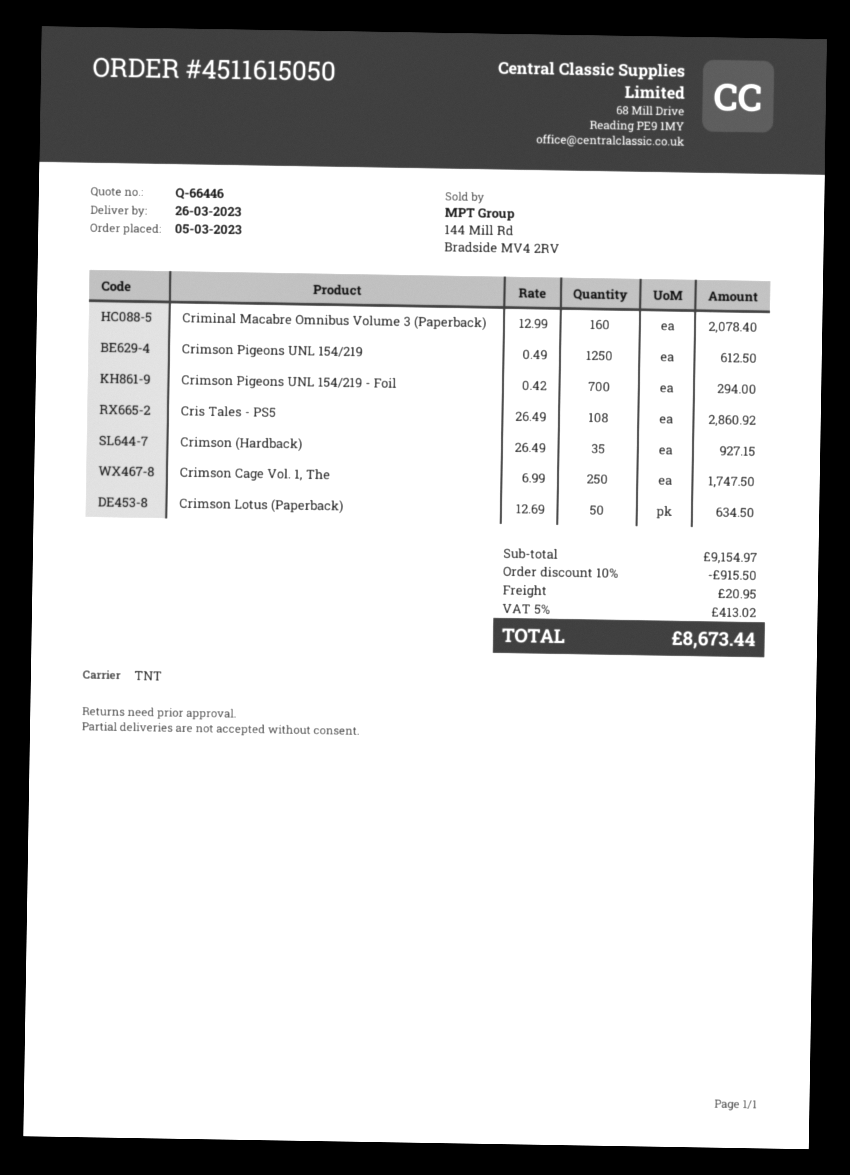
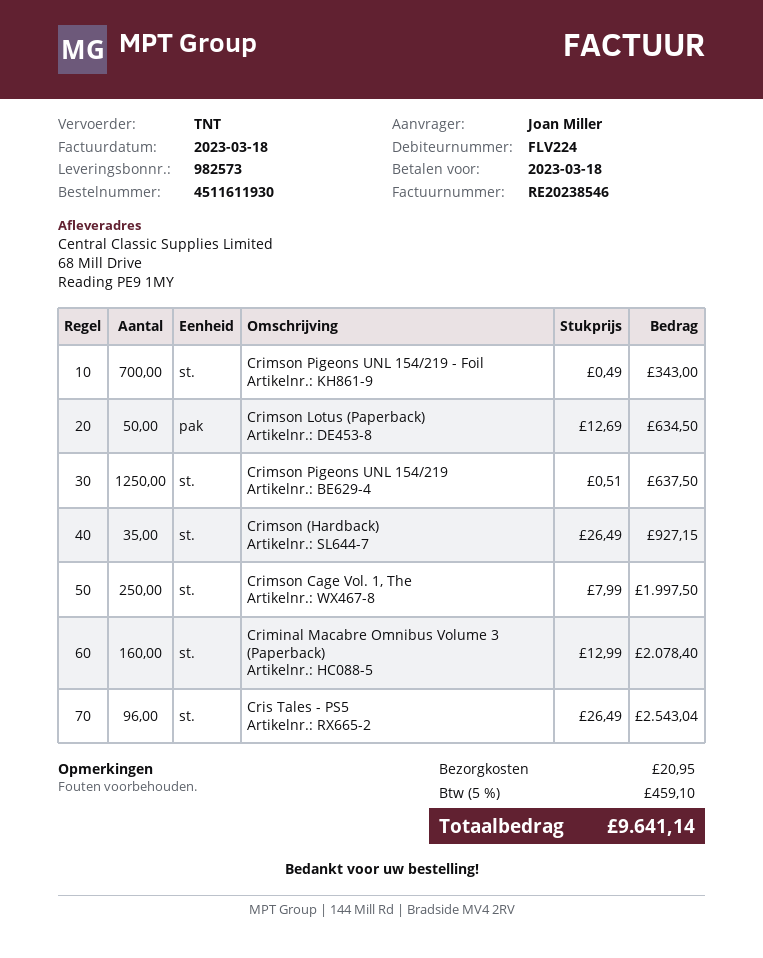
order number: 4511615050 -> 4511611930
Crimson Pigeons UNL 154/219: 1250 x 0.49 = 612.50 -> 1250 x 0.51 = 637.50
Crimson Pigeons UNL 154/219 - Foil: 700 x 0.42 = 294.00 -> 700 x 0.49 = 343.00
Cris Tales - PS5: 108 x 26.49 = 2860.92 -> 96 x 26.49 = 2543.04
Crimson Cage Vol. 1, The: 250 x 6.99 = 1747.50 -> 250 x 7.99 = 1997.50
discount: 10% = 915.50 -> none
tax: 5% = 413.02 -> 5% = 459.10
total: 8673.44 -> 9641.14

